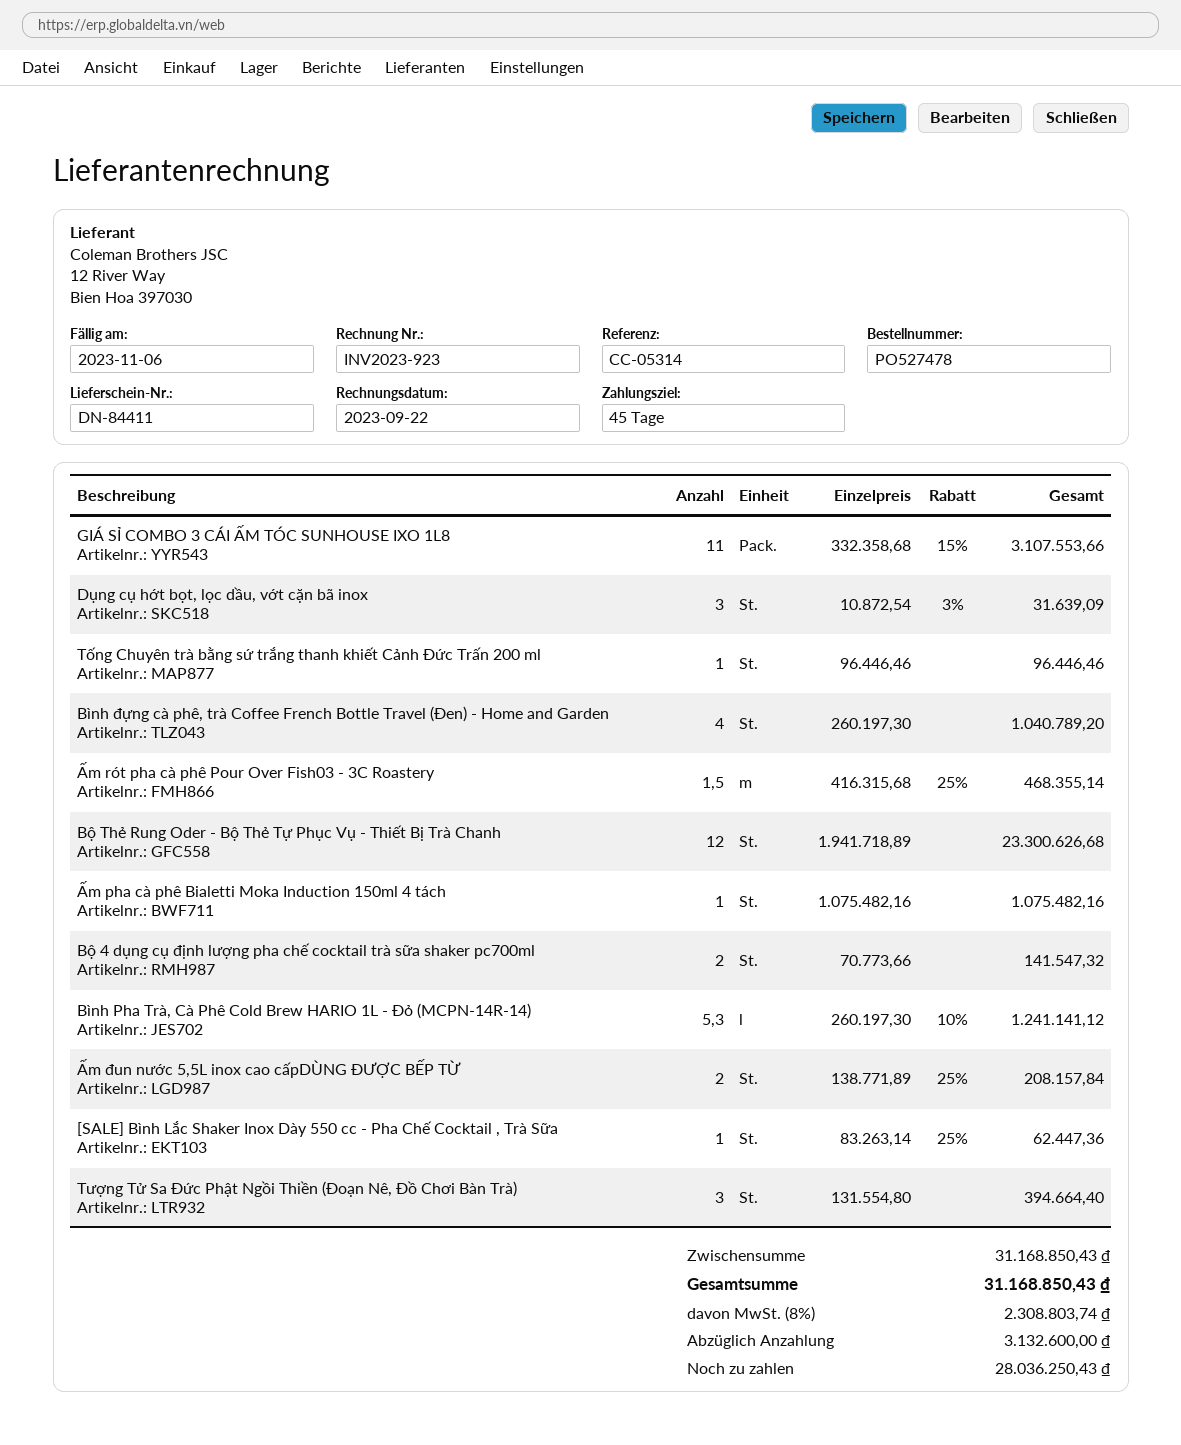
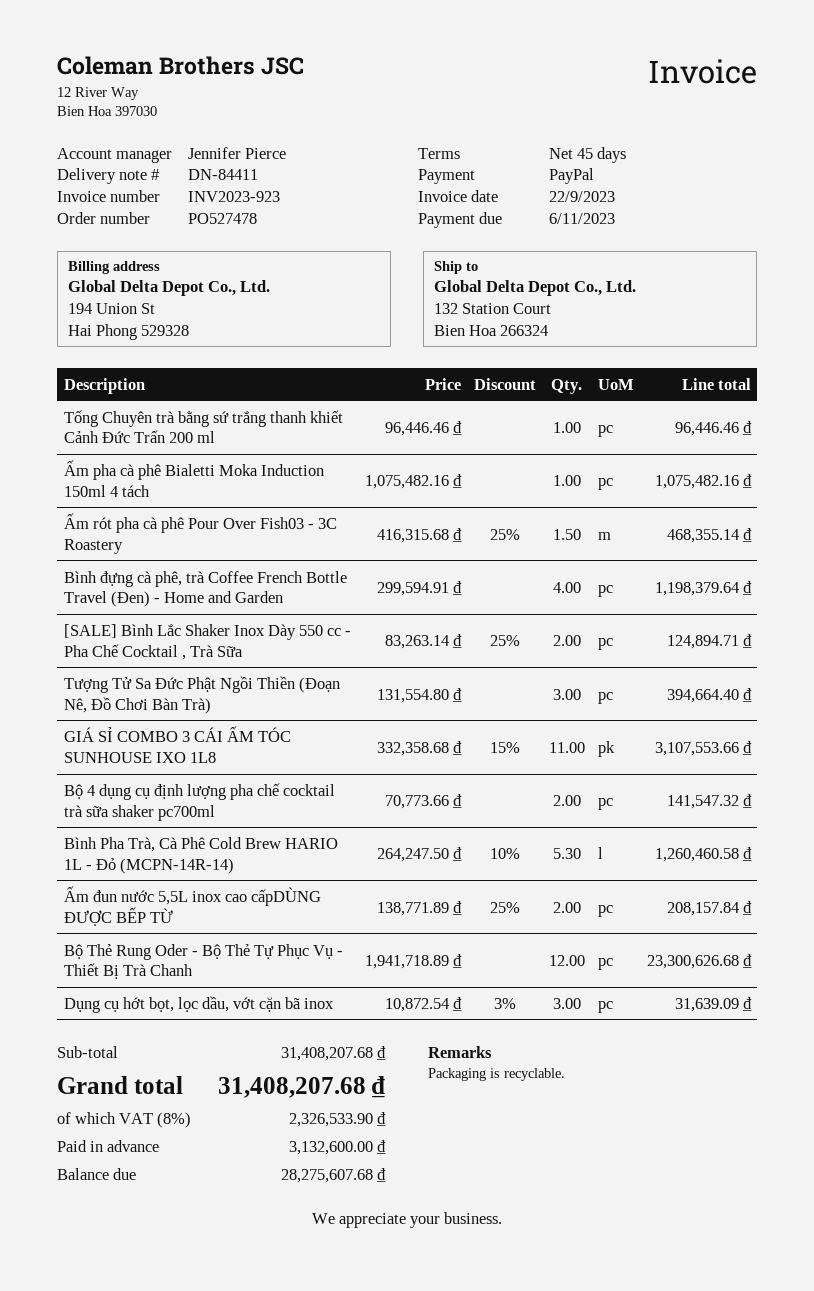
Bình đựng cà phê, trà Coffee French Bottle Travel (Đen) - Home and Garden: 4 x 260197.30 = 1040789.20 -> 4 x 299594.91 = 1198379.64
Bình Pha Trà, Cà Phê Cold Brew HARIO 1L - Đỏ (MCPN-14R-14): 5.3 x 260197.30 - 10% = 1241141.12 -> 5.3 x 264247.50 - 10% = 1260460.58
[SALE] Bình Lắc Shaker Inox Dày 550 cc - Pha Chế Cocktail , Trà Sữa: 1 x 83263.14 - 25% = 62447.36 -> 2 x 83263.14 - 25% = 124894.71
subtotal: 31168850.43 -> 31408207.68
tax: 8% = 2308803.74 -> 8% = 2326533.90
total: 31168850.43 -> 31408207.68
balance: 28036250.43 -> 28275607.68

